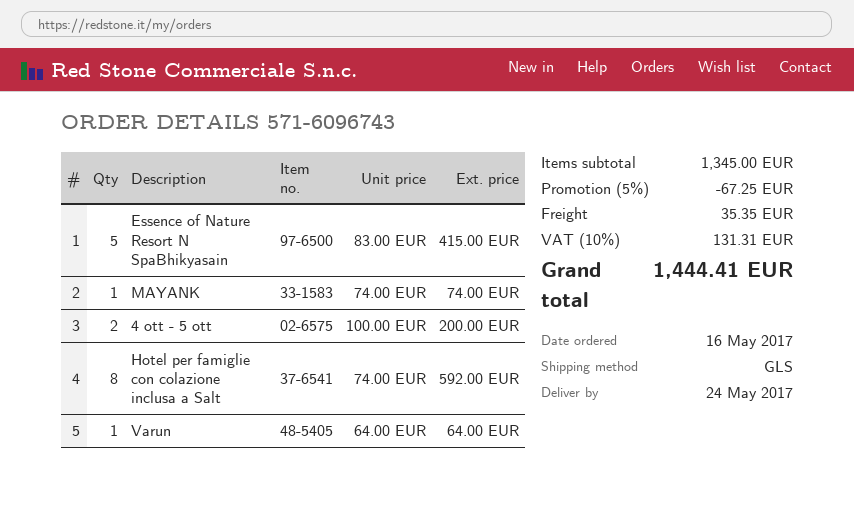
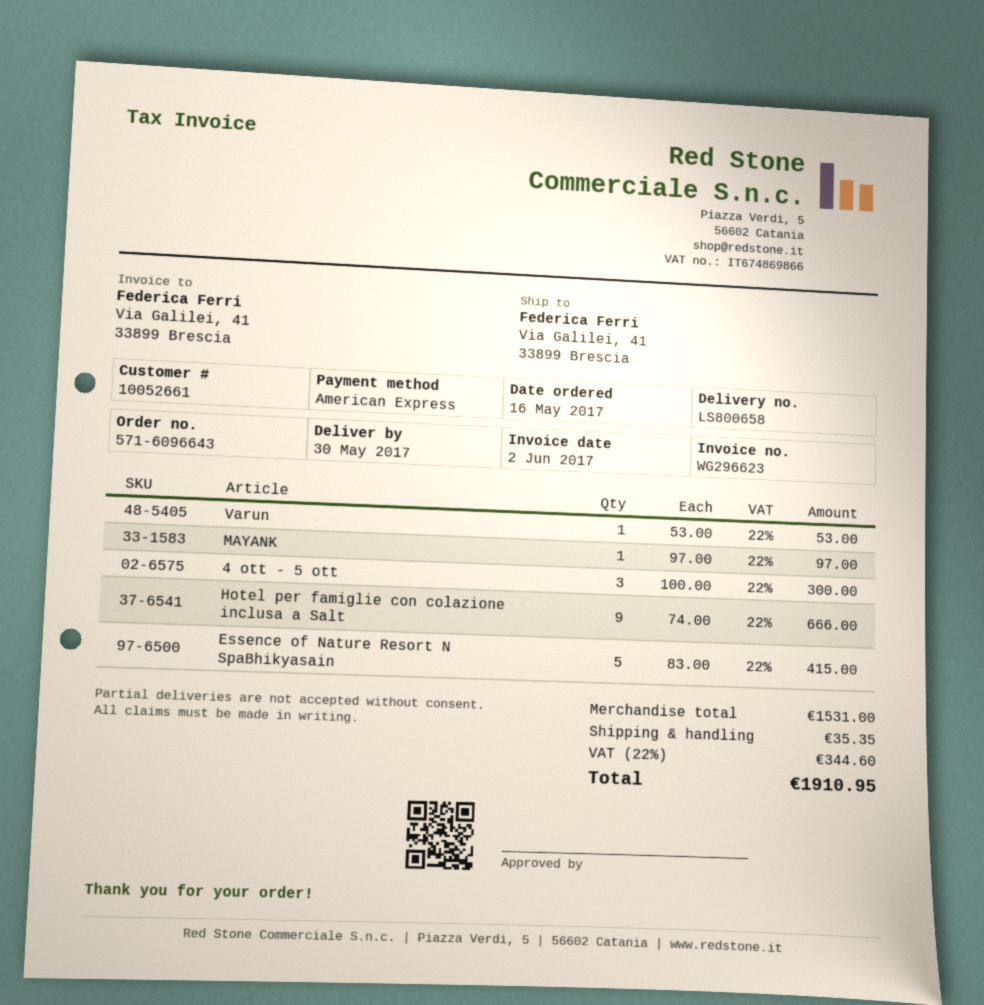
order number: 571-6096743 -> 571-6096643
delivery date: 2017-05-24 -> 2017-05-30
MAYANK: 1 x 74.00 = 74.00 -> 1 x 97.00 = 97.00
4 ott - 5 ott: 2 x 100.00 = 200.00 -> 3 x 100.00 = 300.00
Hotel per famiglie con colazione inclusa a Salt: 8 x 74.00 = 592.00 -> 9 x 74.00 = 666.00
Varun: 1 x 64.00 = 64.00 -> 1 x 53.00 = 53.00
subtotal: 1345.00 -> 1531.00
discount: 5% = 67.25 -> none
tax: 10% = 131.31 -> 22% = 344.60
total: 1444.41 -> 1910.95

